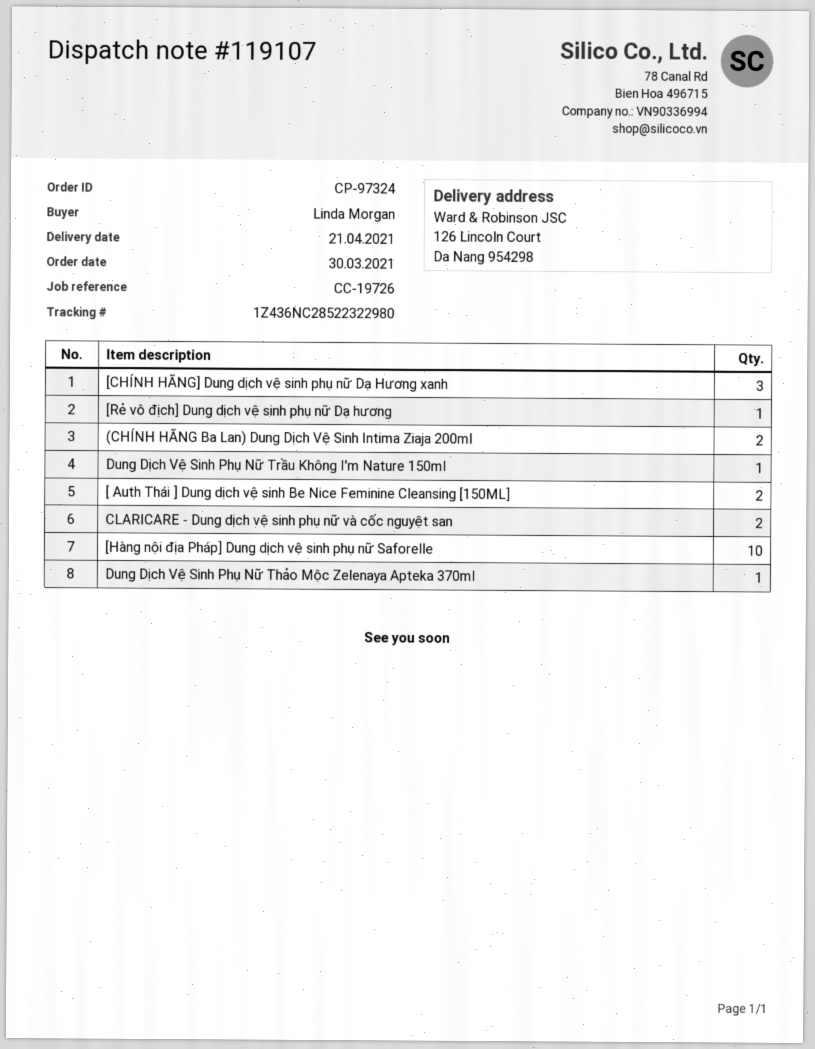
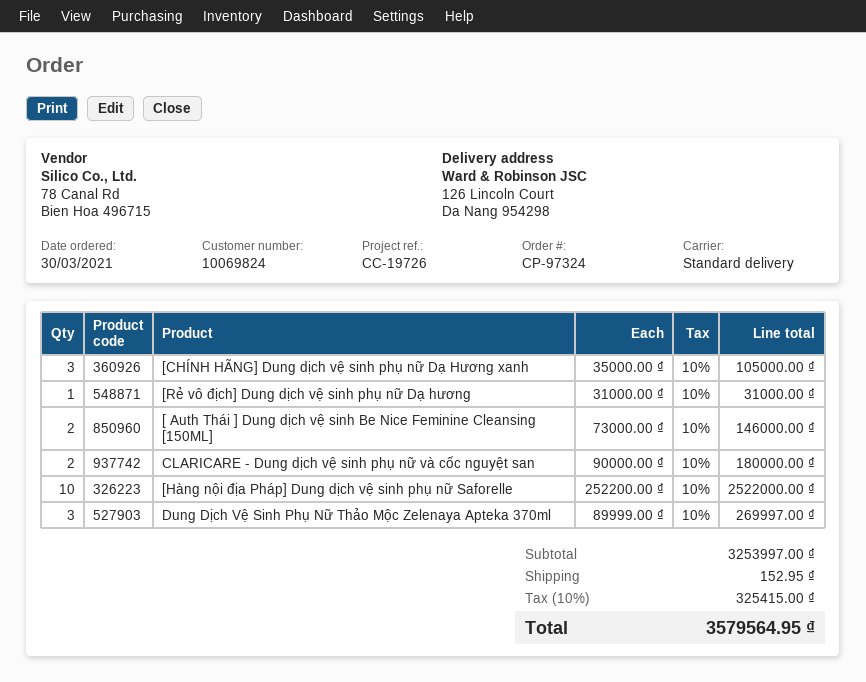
(CHÍNH HÃNG Ba Lan) Dung Dịch Vệ Sinh Intima Ziaja 200ml: 2 -> none
Dung Dịch Vệ Sinh Phụ Nữ Trầu Không I'm Nature 150ml: 1 -> none
Dung Dịch Vệ Sinh Phụ Nữ Thảo Mộc Zelenaya Apteka 370ml: 1 -> 3

